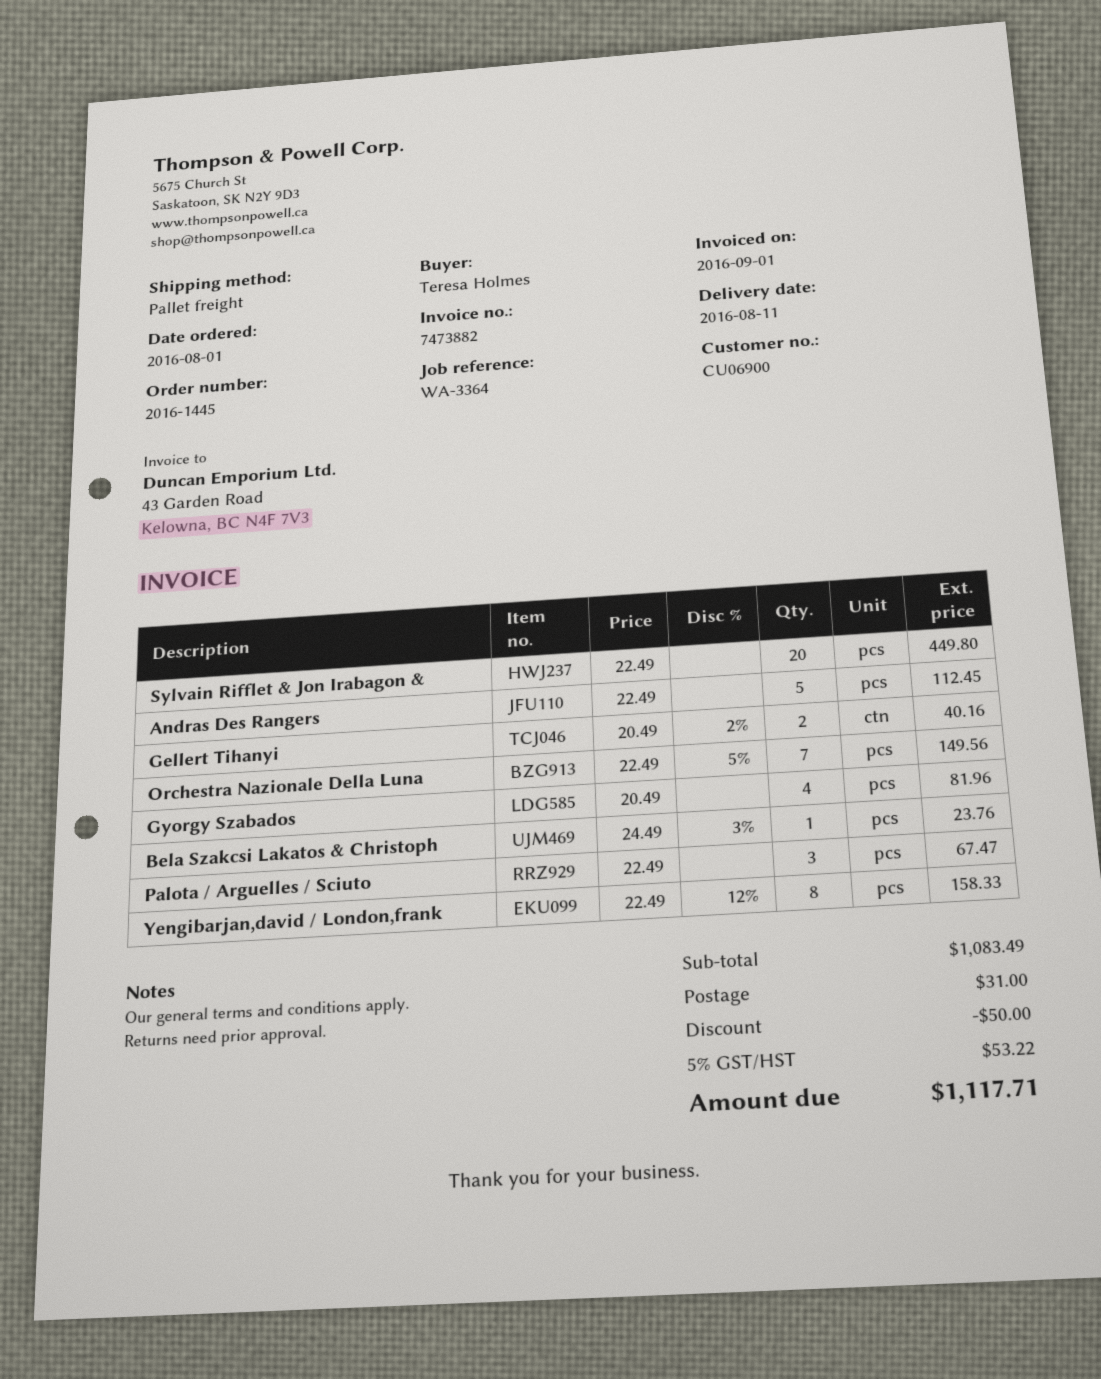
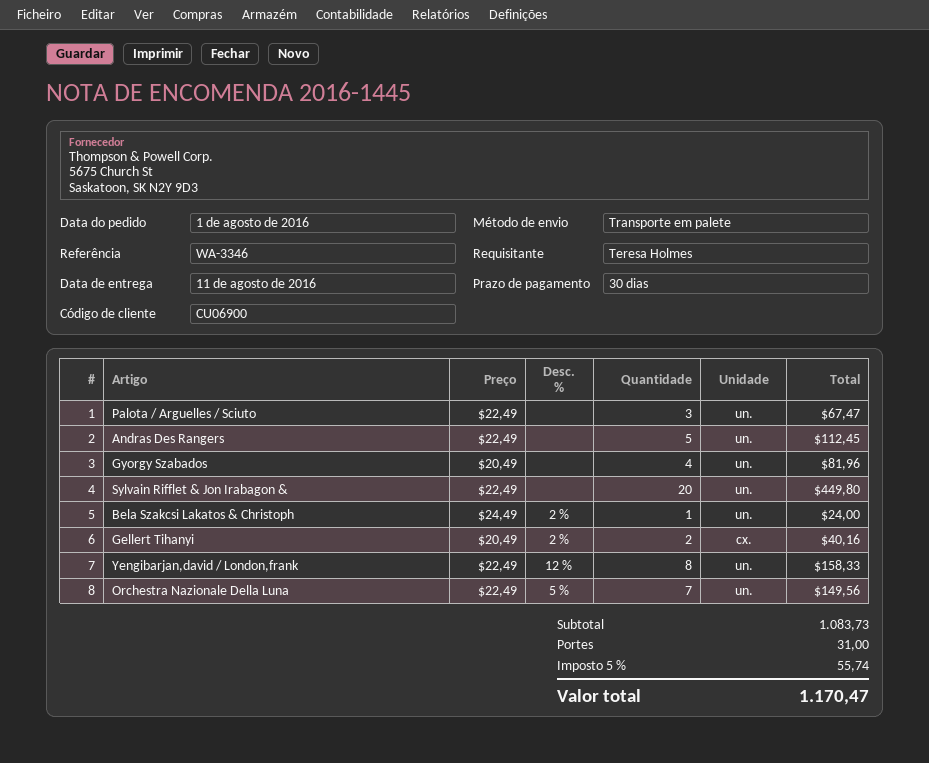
reference: WA-3364 -> WA-3346
Bela Szakcsi Lakatos & Christoph: 1 x 24.49 - 3% = 23.76 -> 1 x 24.49 - 2% = 24.00
subtotal: 1083.49 -> 1083.73
discount: 50.00 -> none
tax: 5% = 53.22 -> 5% = 55.74
total: 1117.71 -> 1170.47

